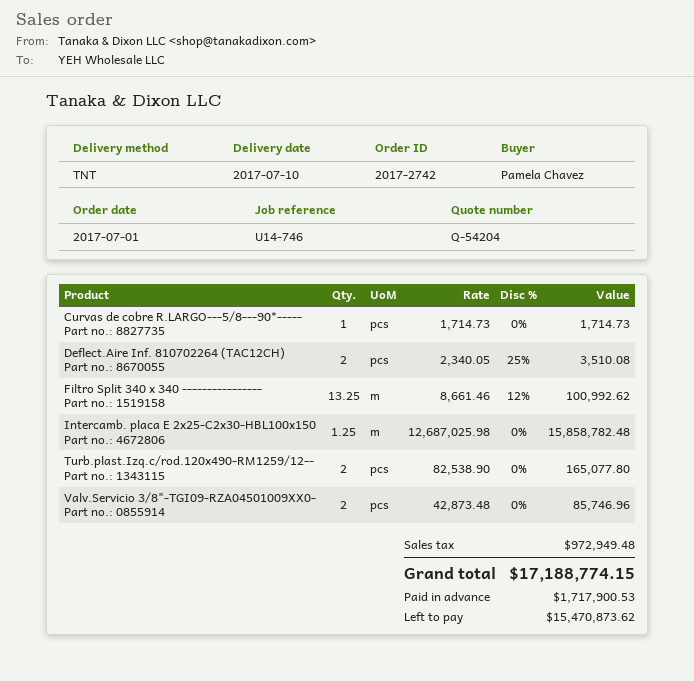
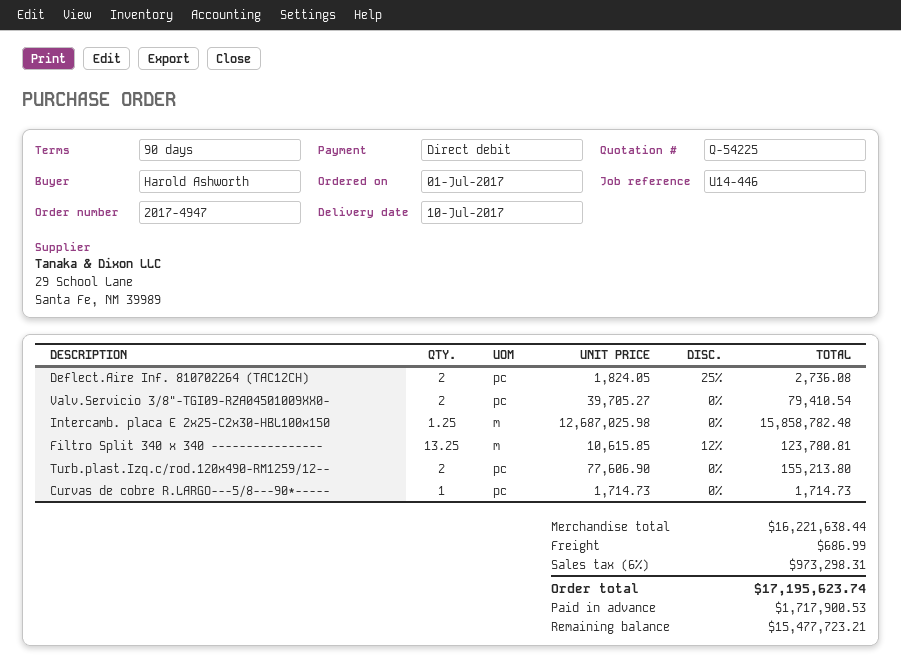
quote number: Q-54204 -> Q-54225
order number: 2017-2742 -> 2017-4947
reference: U14-746 -> U14-446
ordered by: Pamela Chavez -> Harold Ashworth
Deflect.Aire Inf. 810702264 (TAC12CH): 2 x 2340.05 - 25% = 3510.08 -> 2 x 1824.05 - 25% = 2736.08
Filtro Split 340 x 340 ----------------: 13.25 x 8661.46 - 12% = 100992.62 -> 13.25 x 10615.85 - 12% = 123780.81
Turb.plast.Izq.c/rod.120x490-RM1259/12--: 2 x 82538.90 = 165077.80 -> 2 x 77606.90 = 155213.80
Valv.Servicio 3/8"-TGI09-RZA04501009XX0-: 2 x 42873.48 = 85746.96 -> 2 x 39705.27 = 79410.54
shipping: none -> 686.99
tax: 972949.48 -> 973298.31
total: 17188774.15 -> 17195623.74
balance: 15470873.62 -> 15477723.21

